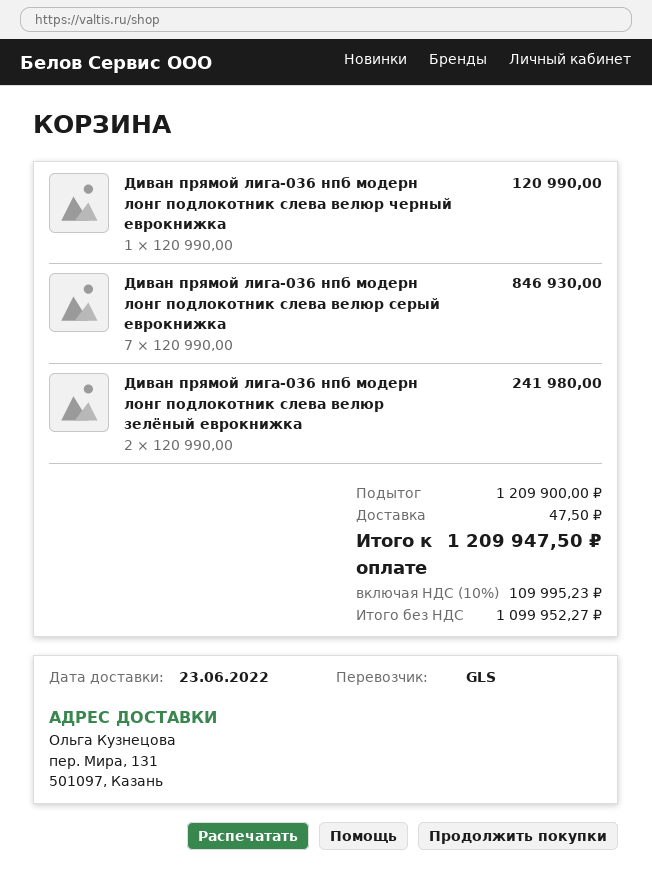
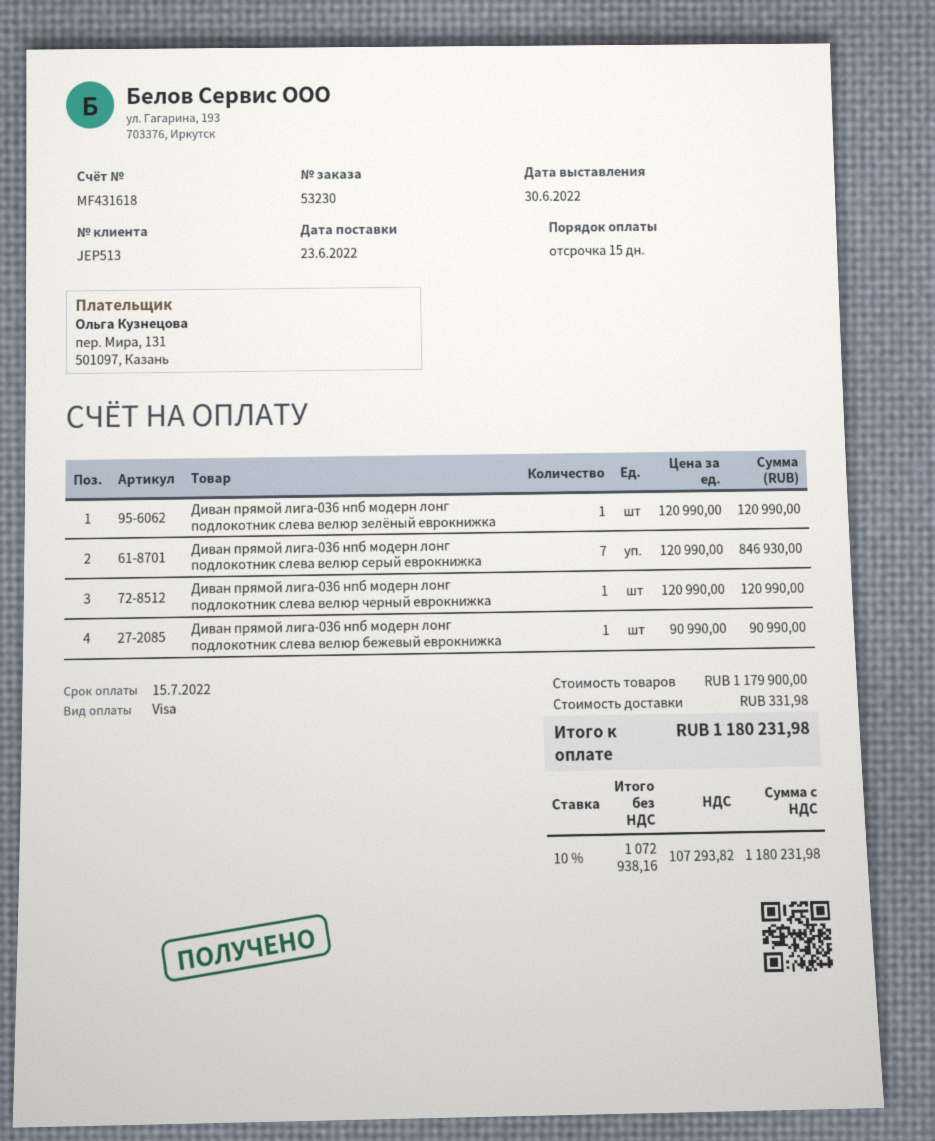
Диван прямой лига-036 нпб модерн лонг подлокотник слева велюр зелёный еврокнижка: 2 x 120990.00 = 241980.00 -> 1 x 120990.00 = 120990.00
Диван прямой лига-036 нпб модерн лонг подлокотник слева велюр бежевый еврокнижка: none -> 1 x 90990.00 = 90990.00
subtotal: 1209900.00 -> 1179900.00
shipping: 47.50 -> 331.98
net: 1099952.27 -> 1072938.16
tax: 10% = 109995.23 -> 10% = 107293.82
total: 1209947.50 -> 1180231.98

